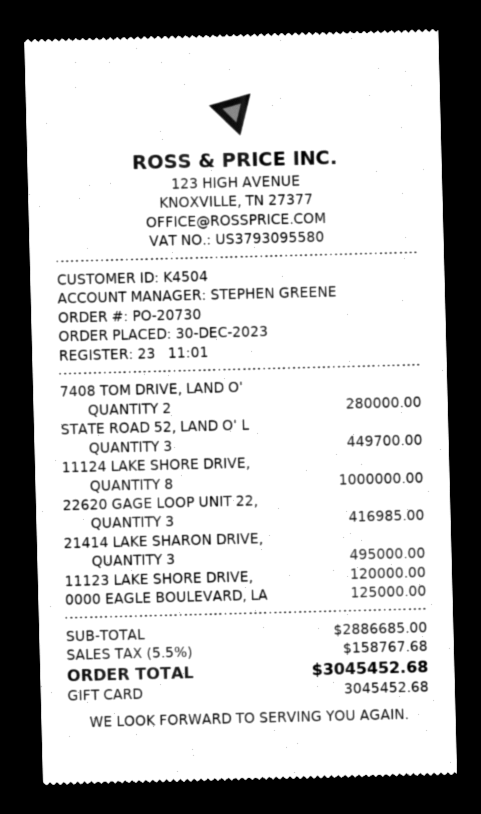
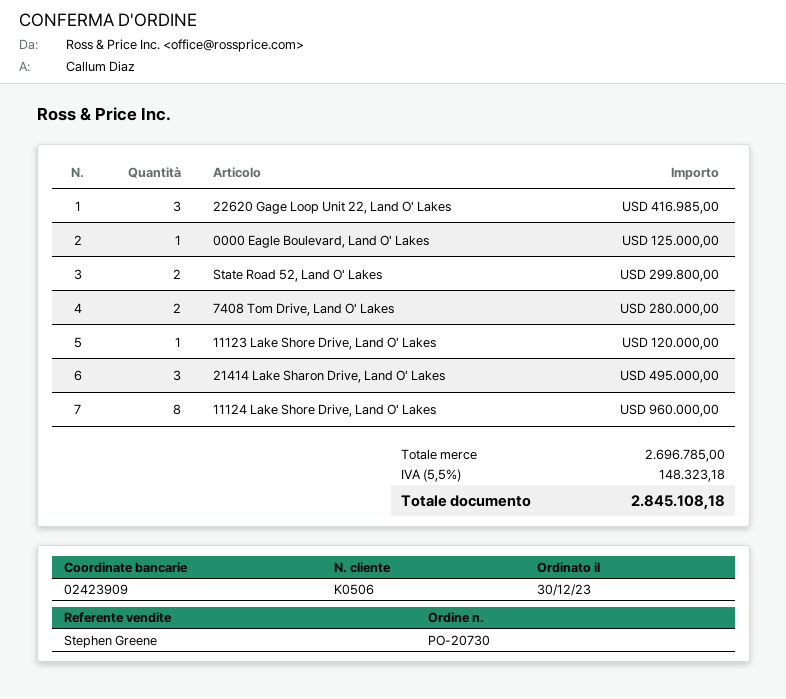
customer number: K4504 -> K0506
STATE ROAD 52, LAND O' L: 3 for 449700.00 -> 2 for 299800.00
11124 LAKE SHORE DRIVE,: 8 for 1000000.00 -> 8 for 960000.00
subtotal: 2886685.00 -> 2696785.00
tax: 5.5% = 158767.68 -> 5.5% = 148323.18
total: 3045452.68 -> 2845108.18

